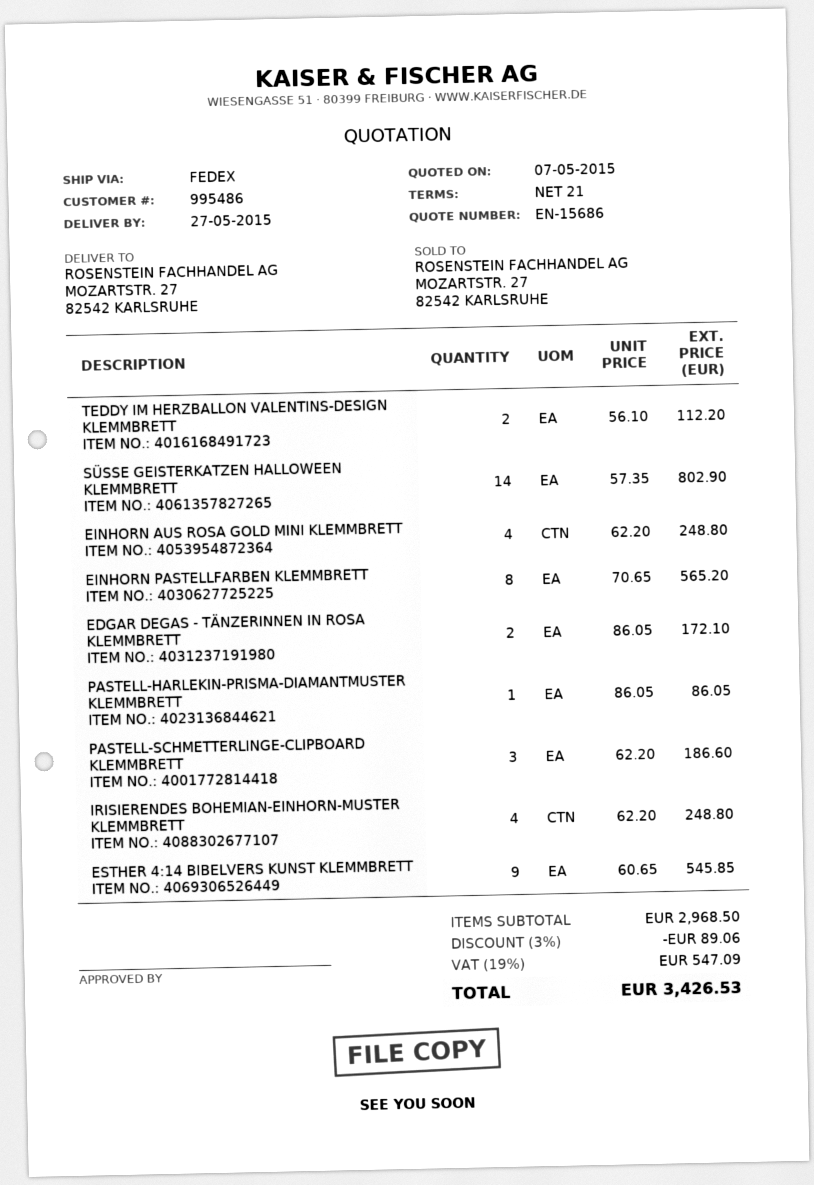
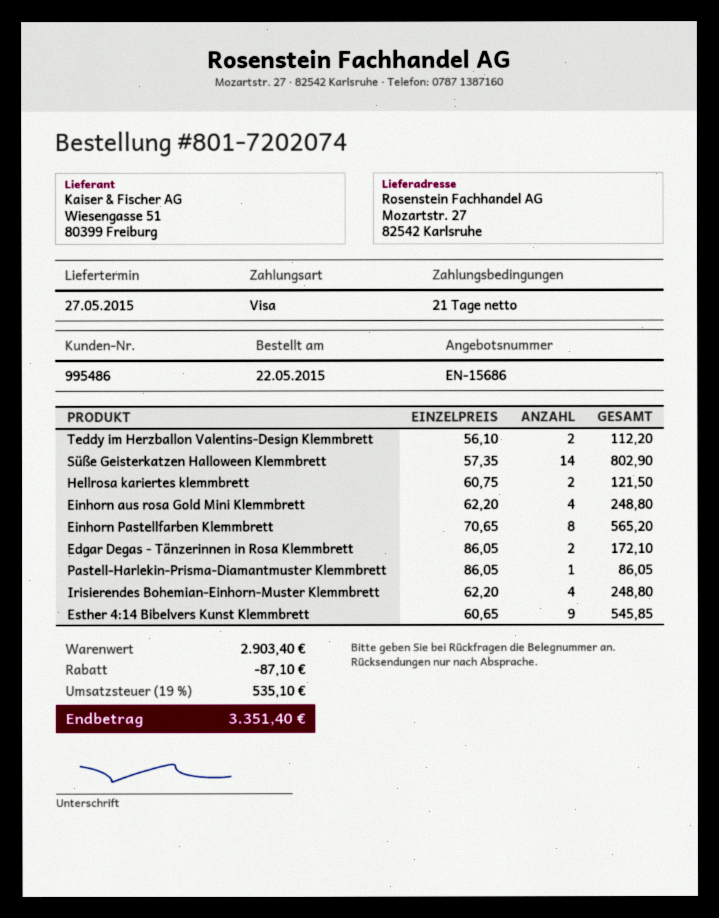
PASTELL-SCHMETTERLINGE-CLIPBOARD KLEMMBRETT: 3 x 62.20 = 186.60 -> none
Hellrosa kariertes klemmbrett: none -> 2 x 60.75 = 121.50
subtotal: 2968.50 -> 2903.40
discount: 89.06 -> 87.10
tax: 19% = 547.09 -> 19% = 535.10
total: 3426.53 -> 3351.40

